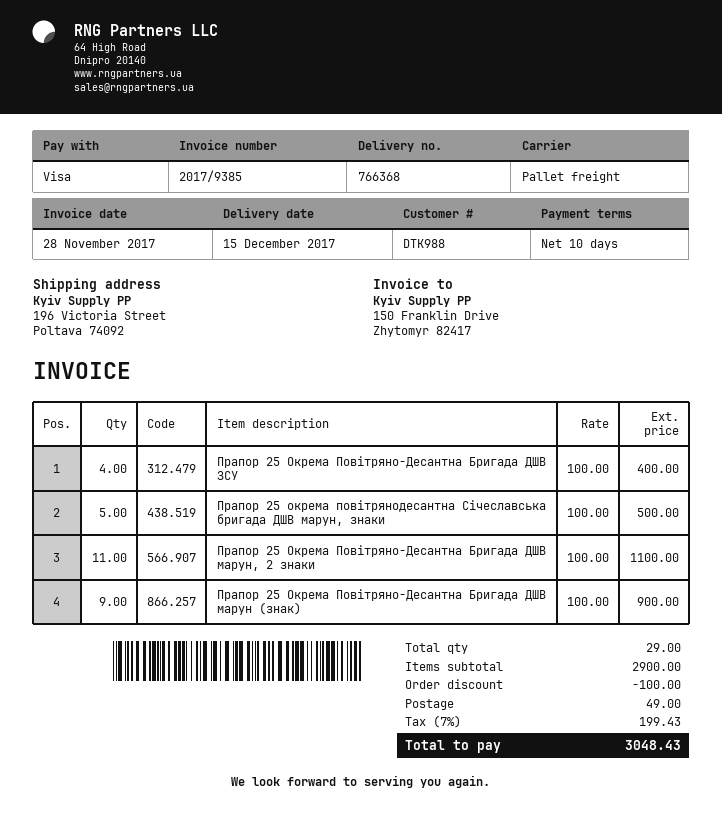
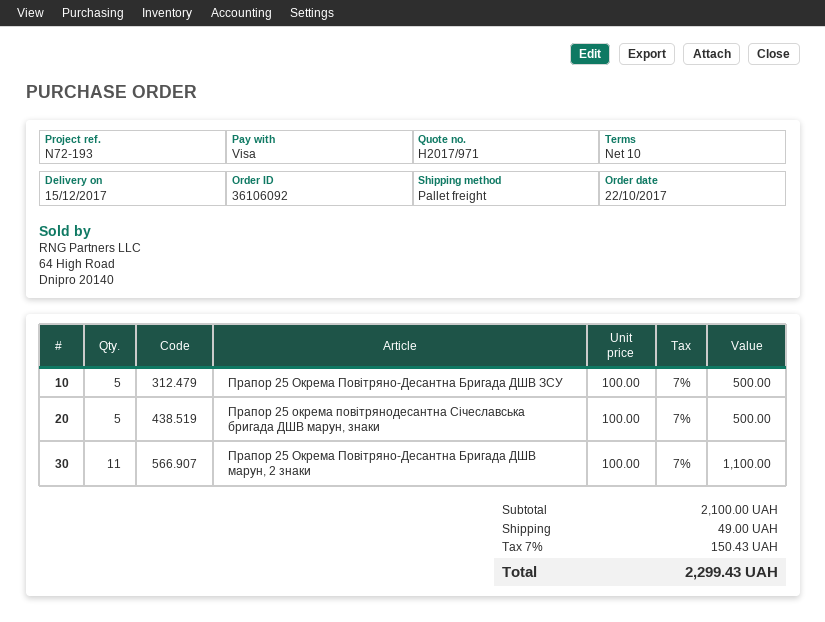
Прапор 25 Окрема Повітряно-Десантна Бригада ДШВ ЗСУ: 4 x 100.00 = 400.00 -> 5 x 100.00 = 500.00
Прапор 25 Окрема Повітряно-Десантна Бригада ДШВ марун (знак): 9 x 100.00 = 900.00 -> none
subtotal: 2900.00 -> 2100.00
discount: 100.00 -> none
tax: 7% = 199.43 -> 7% = 150.43
total: 3048.43 -> 2299.43

